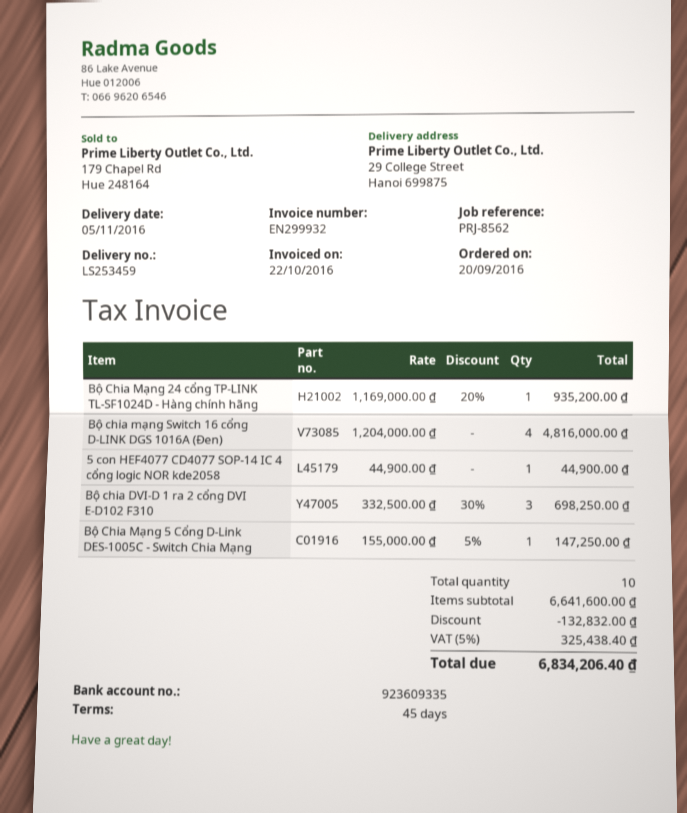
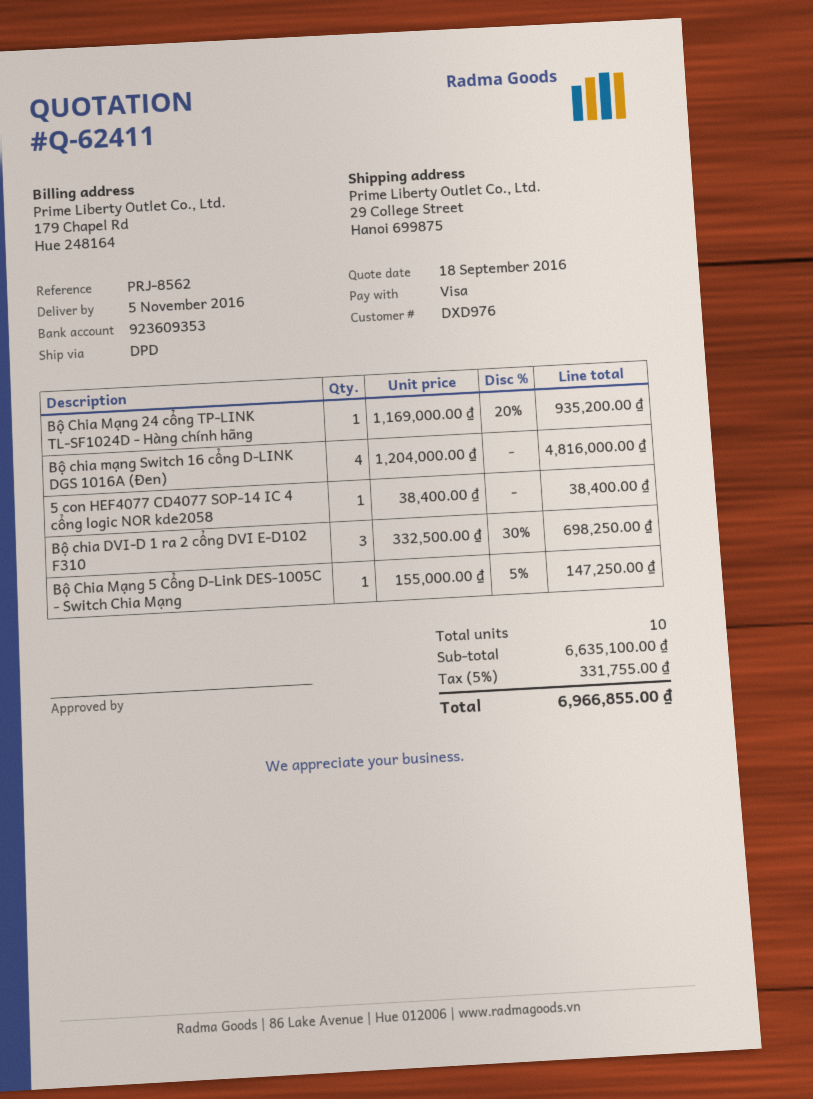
bank account: 923609335 -> 923609353
5 con HEF4077 CD4077 SOP-14 IC 4 cổng logic NOR kde2058: 1 x 44900.00 = 44900.00 -> 1 x 38400.00 = 38400.00
subtotal: 6641600.00 -> 6635100.00
discount: 132832.00 -> none
tax: 5% = 325438.40 -> 5% = 331755.00
total: 6834206.40 -> 6966855.00

